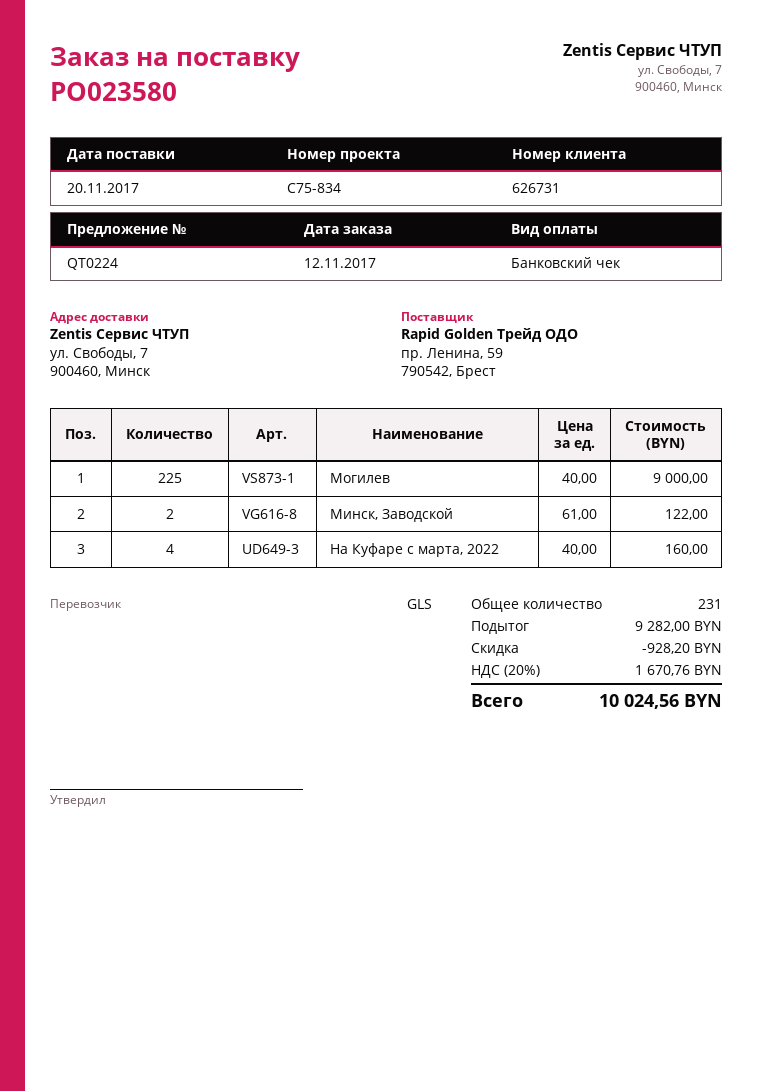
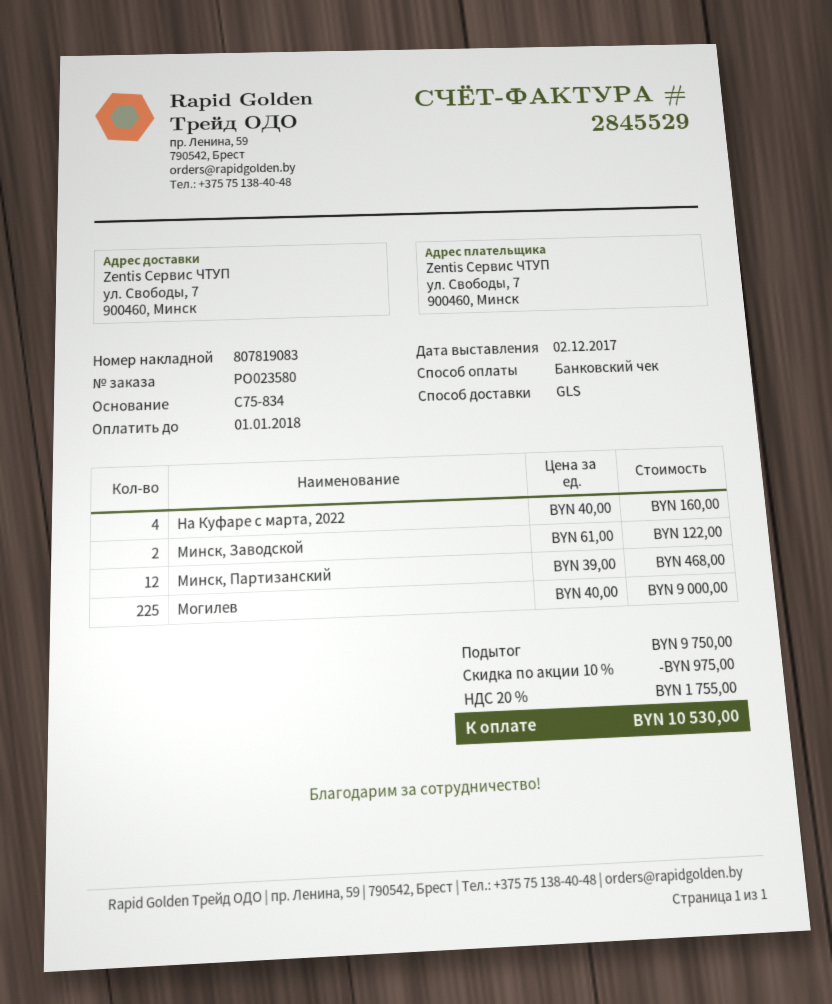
Минск, Партизанский: none -> 12 x 39.00 = 468.00
subtotal: 9282.00 -> 9750.00
discount: 928.20 -> 975.00
tax: 20% = 1670.76 -> 20% = 1755.00
total: 10024.56 -> 10530.00

